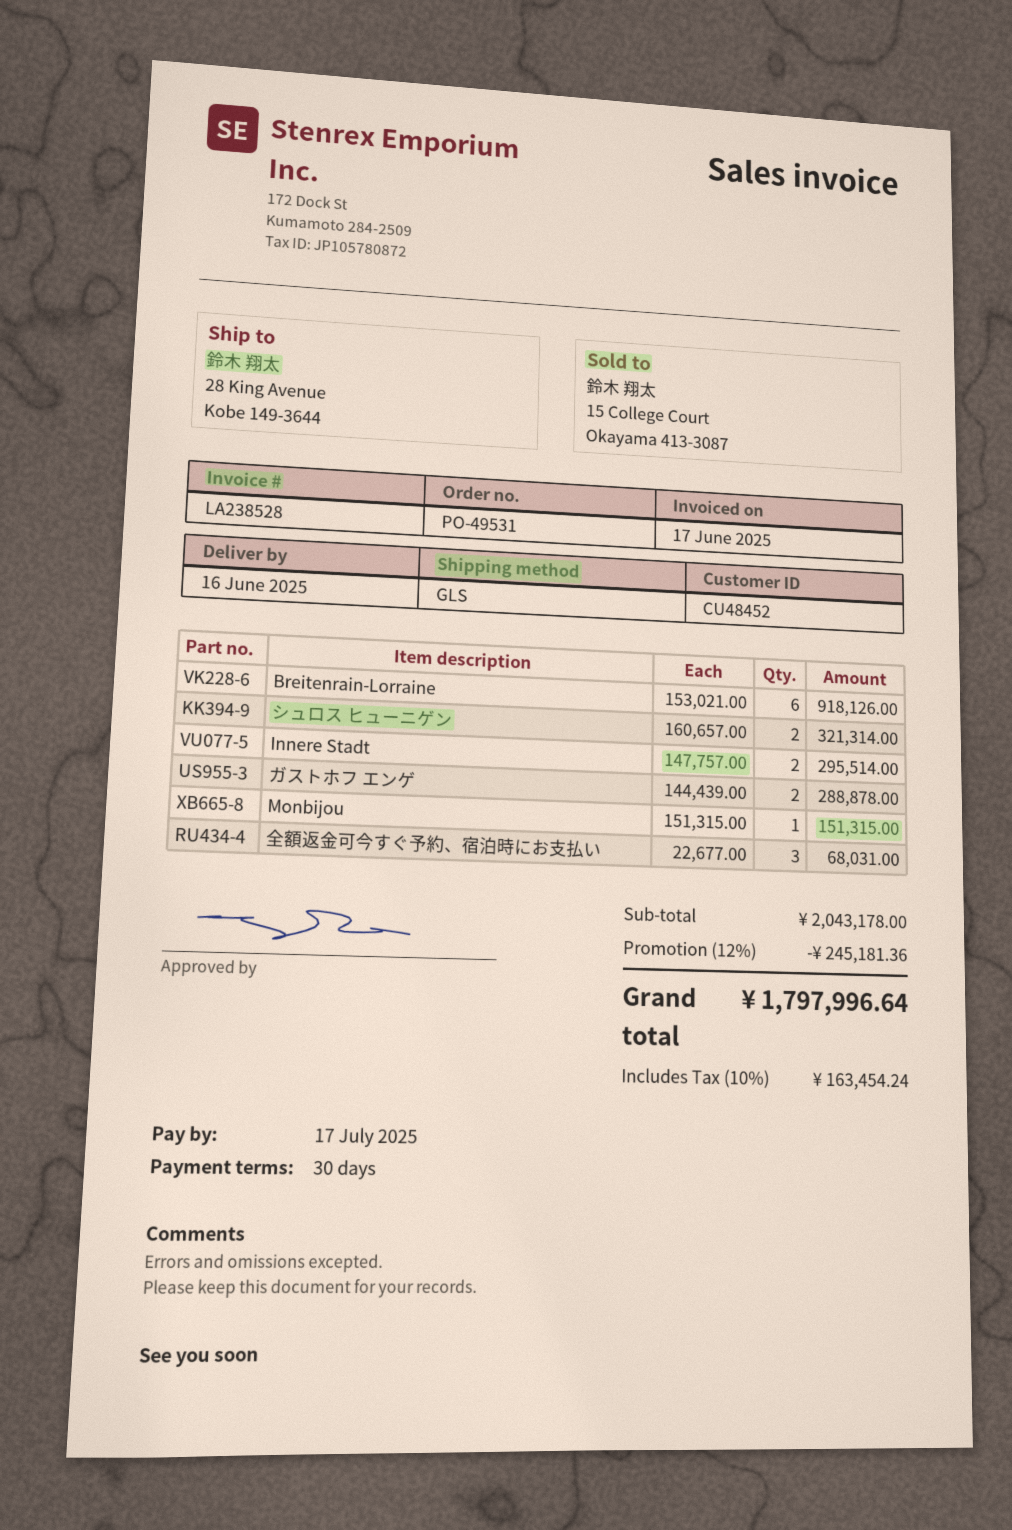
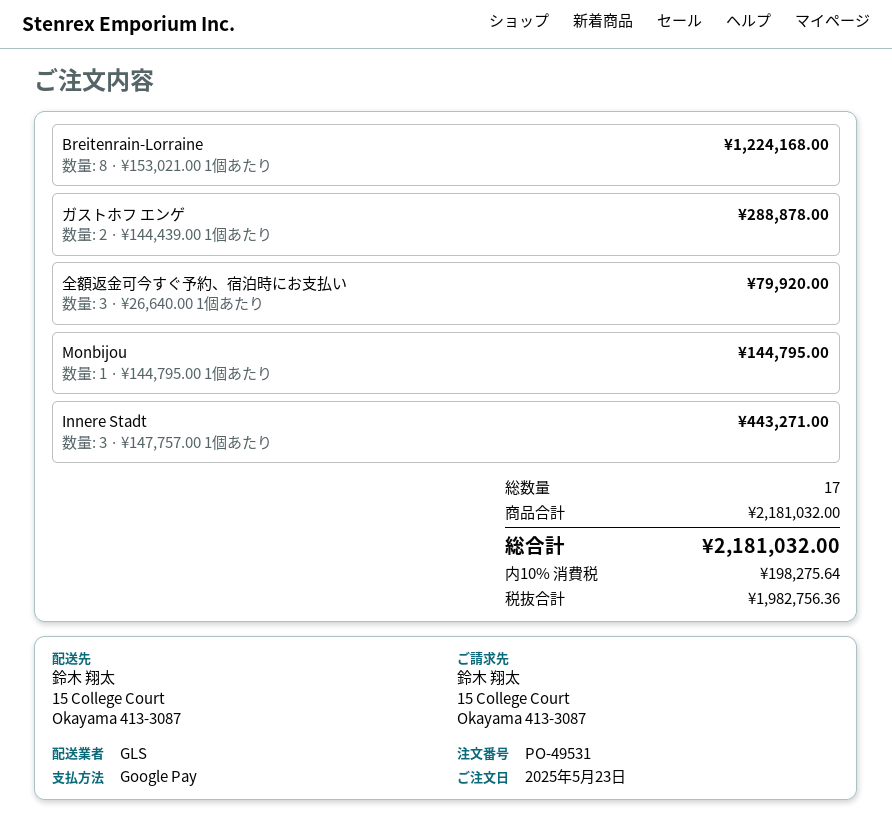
ship to: 28 King Avenue, Kobe 149-3644 -> 15 College Court, Okayama 413-3087
Breitenrain-Lorraine: 6 x 153021.00 = 918126.00 -> 8 x 153021.00 = 1224168.00
シュロス ヒューニゲン: 2 x 160657.00 = 321314.00 -> none
Innere Stadt: 2 x 147757.00 = 295514.00 -> 3 x 147757.00 = 443271.00
Monbijou: 1 x 151315.00 = 151315.00 -> 1 x 144795.00 = 144795.00
全額返金可今すぐ予約、宿泊時にお支払い: 3 x 22677.00 = 68031.00 -> 3 x 26640.00 = 79920.00
subtotal: 2043178.00 -> 2181032.00
discount: 12% = 245181.36 -> none
tax: 10% = 163454.24 -> 10% = 198275.64
total: 1797996.64 -> 2181032.00

